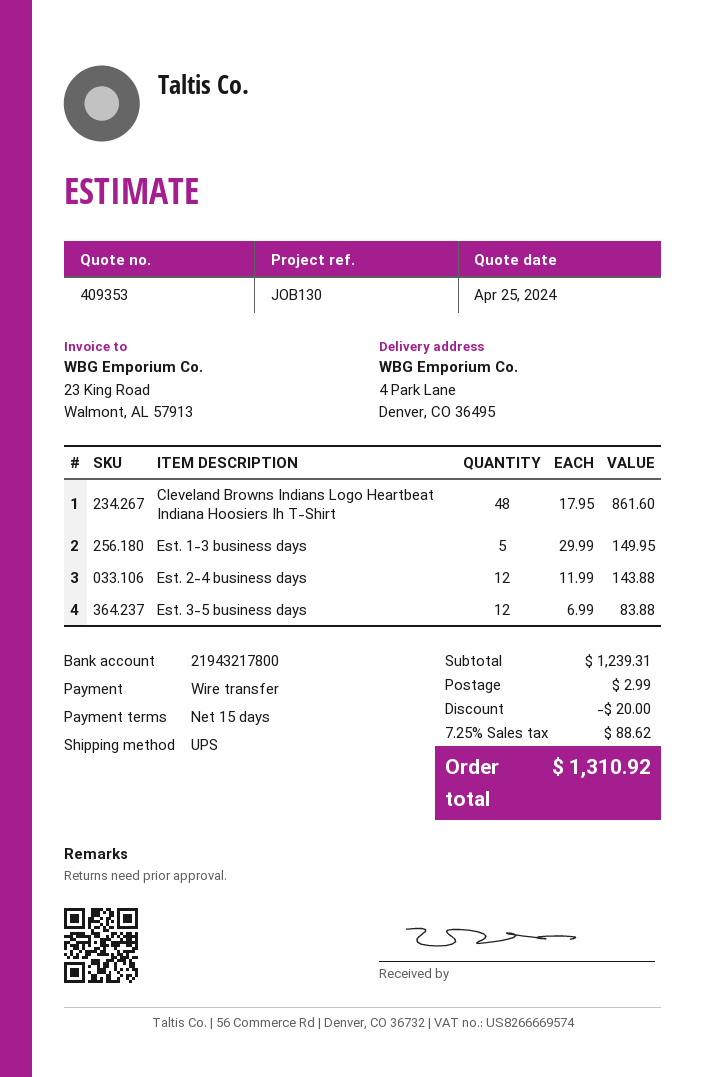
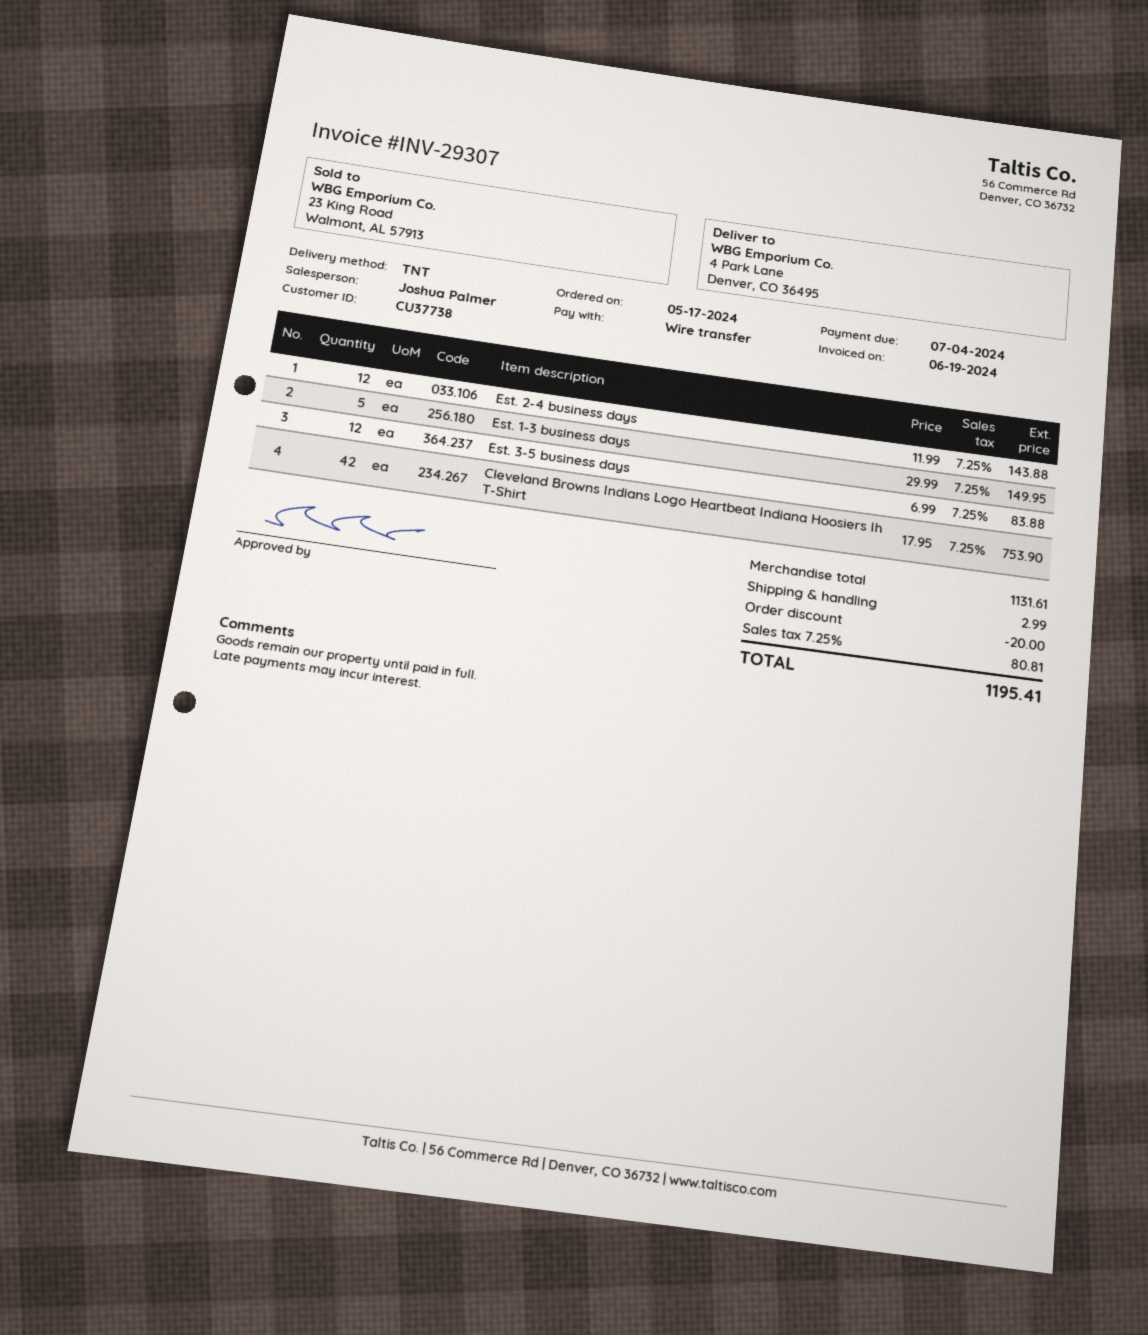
shipping method: UPS -> TNT
Cleveland Browns Indians Logo Heartbeat Indiana Hoosiers Ih T-Shirt: 48 x 17.95 = 861.60 -> 42 x 17.95 = 753.90
subtotal: 1239.31 -> 1131.61
tax: 7.25% = 88.62 -> 7.25% = 80.81
total: 1310.92 -> 1195.41

